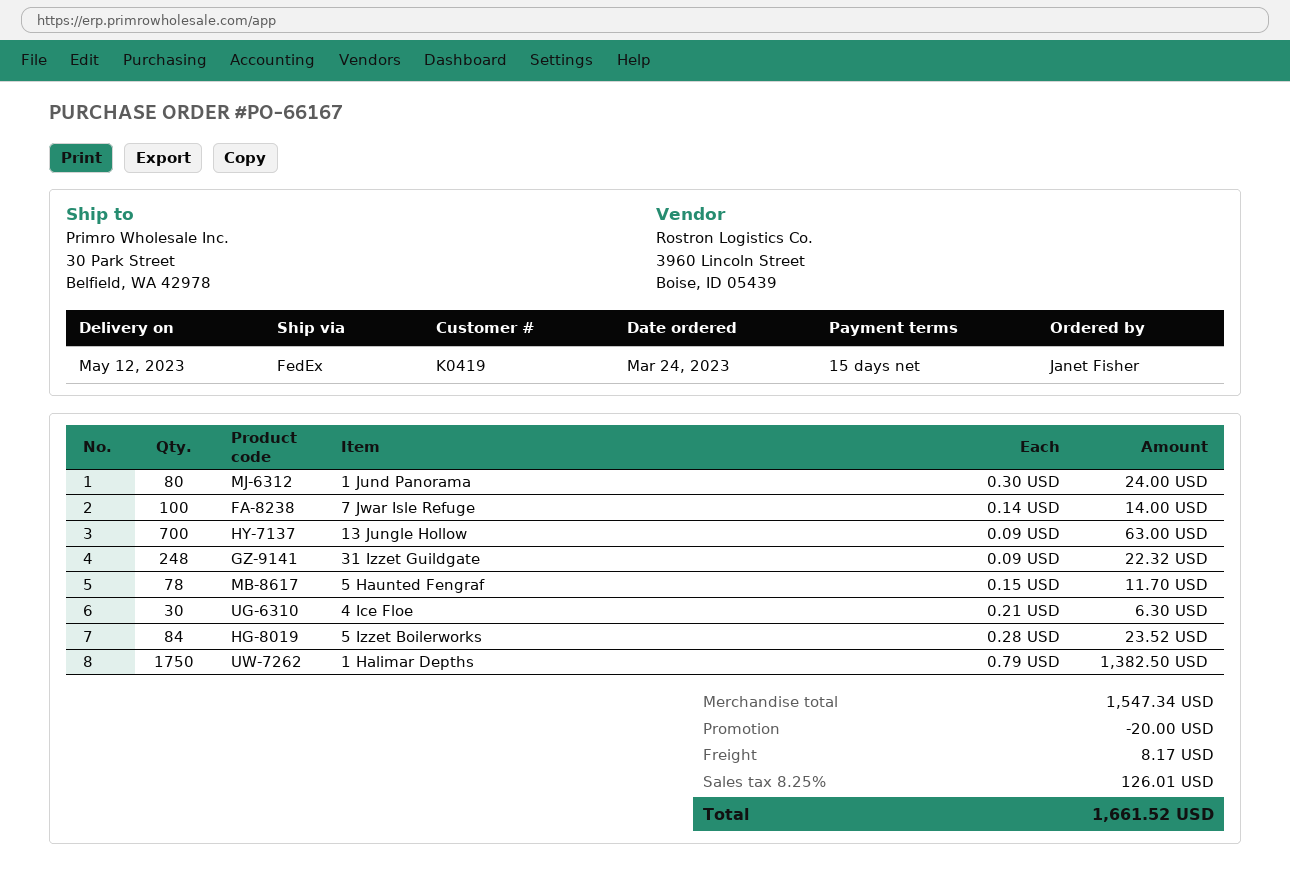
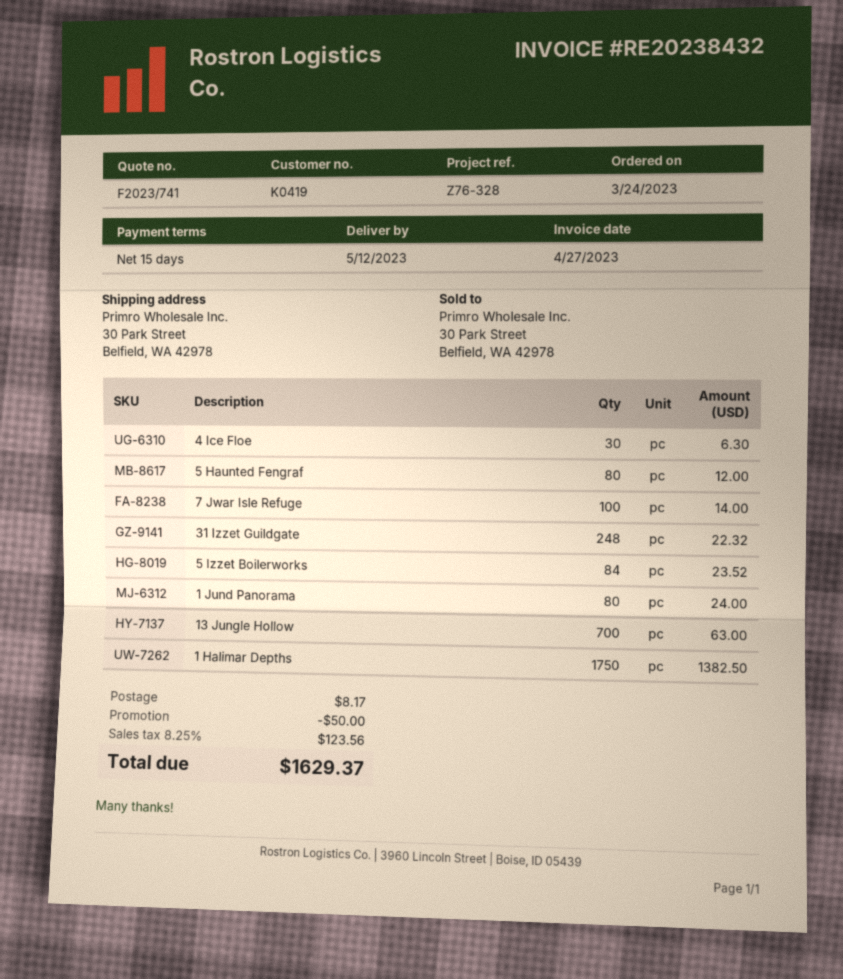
5 Haunted Fengraf: 78 for 11.70 -> 80 for 12.00
discount: 20.00 -> 50.00
tax: 8.25% = 126.01 -> 8.25% = 123.56
total: 1661.52 -> 1629.37

